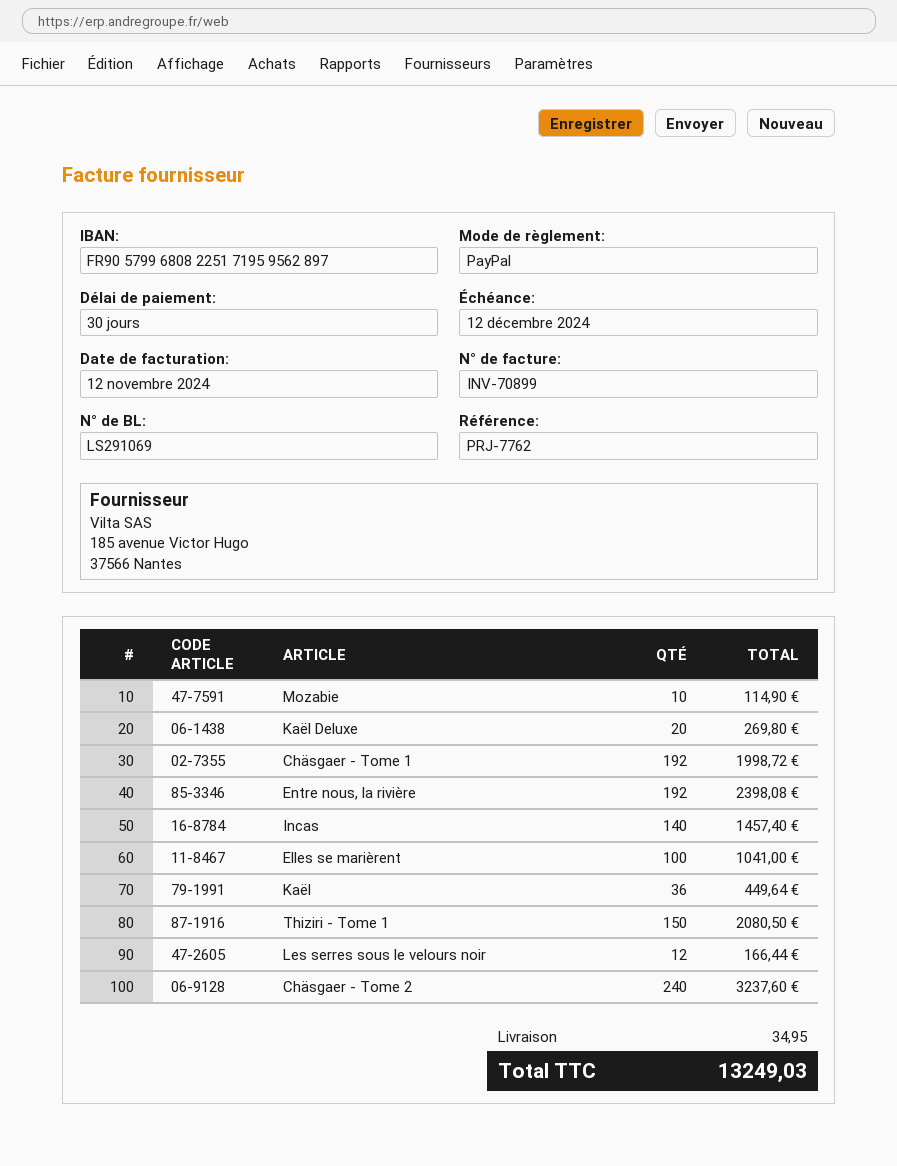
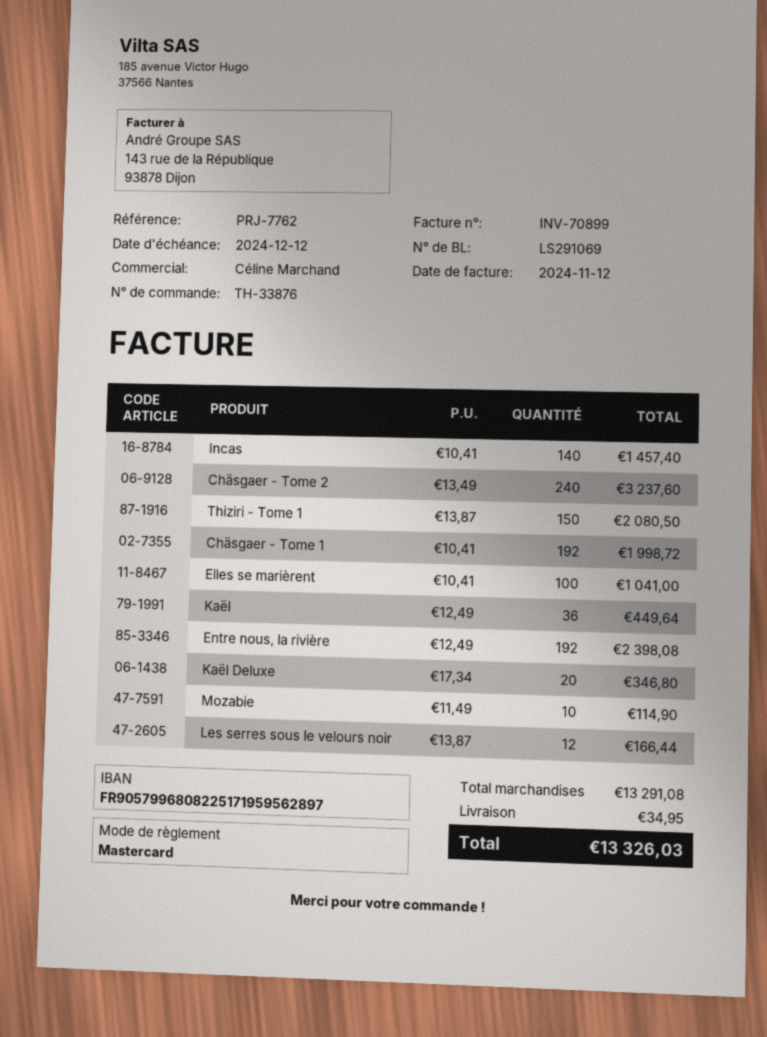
payment method: PayPal -> Mastercard
Kaël Deluxe: 20 for 269.80 -> 20 for 346.80
total: 13249.03 -> 13326.03

